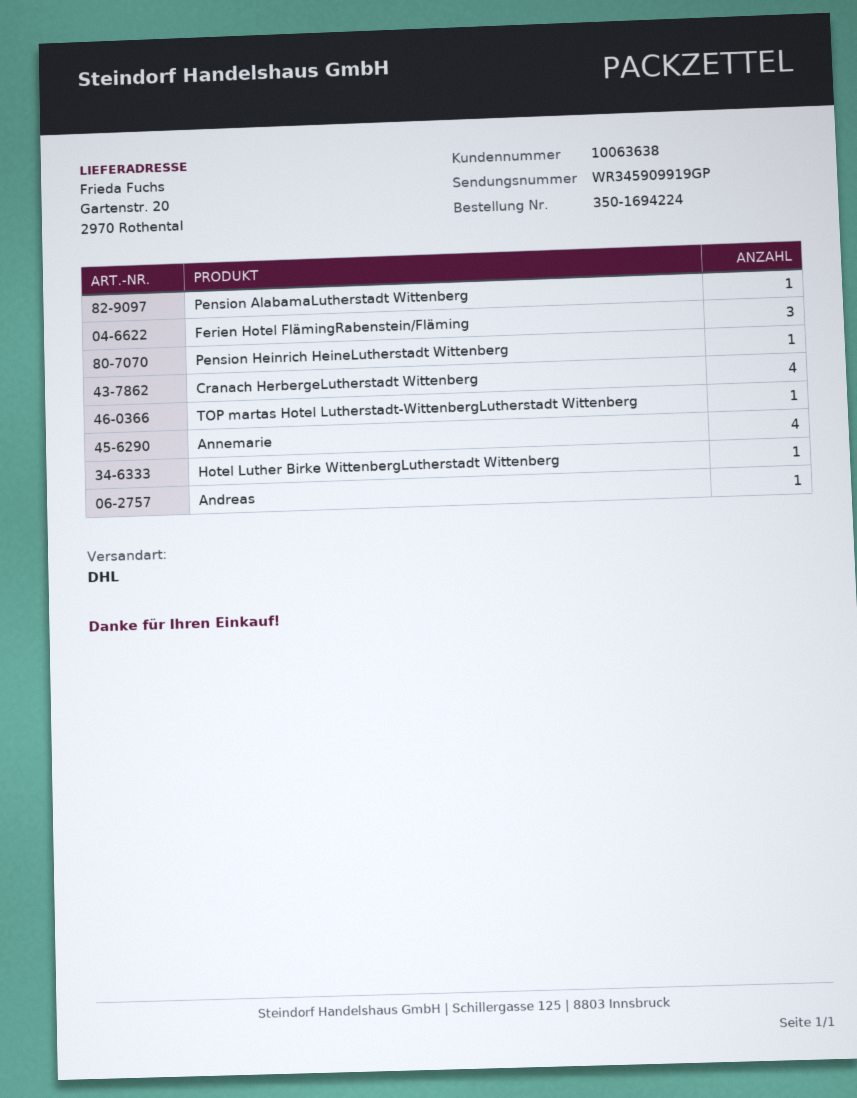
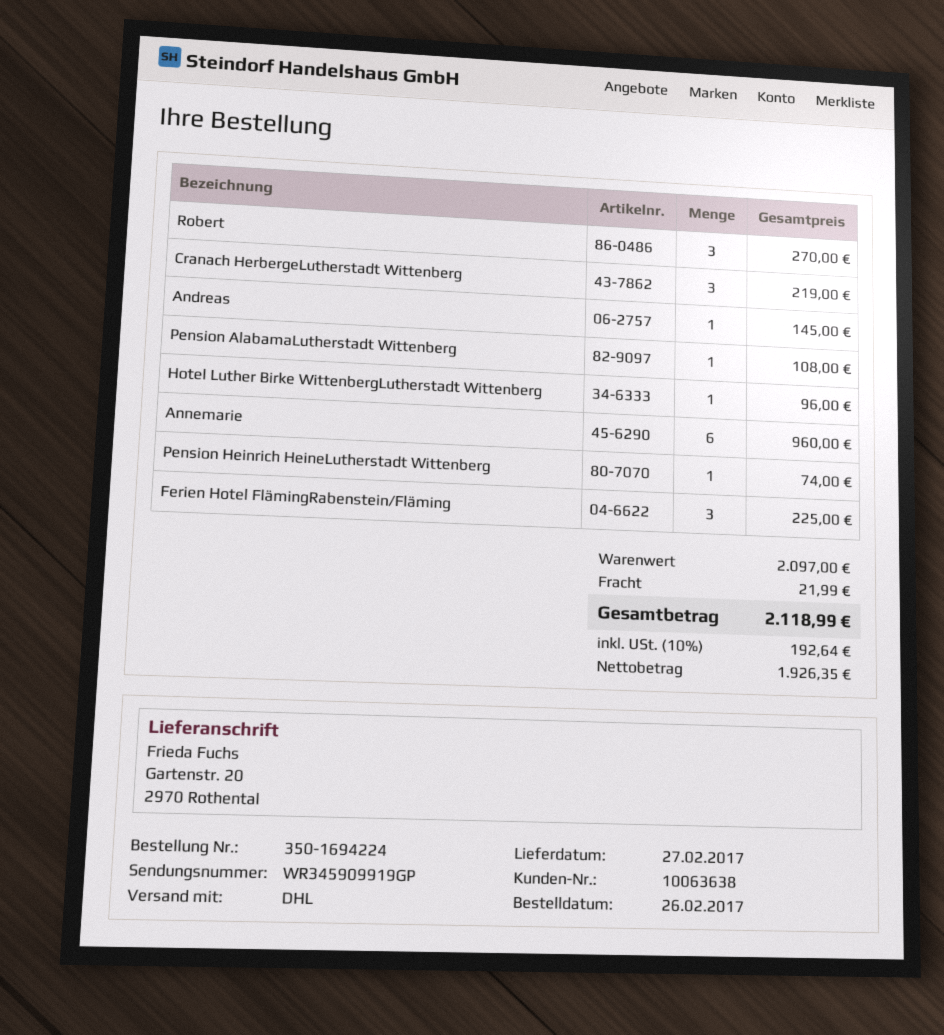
Cranach HerbergeLutherstadt Wittenberg: 4 -> 3
TOP martas Hotel Lutherstadt-WittenbergLutherstadt Wittenberg: 1 -> none
Annemarie: 4 -> 6
Robert: none -> 3

